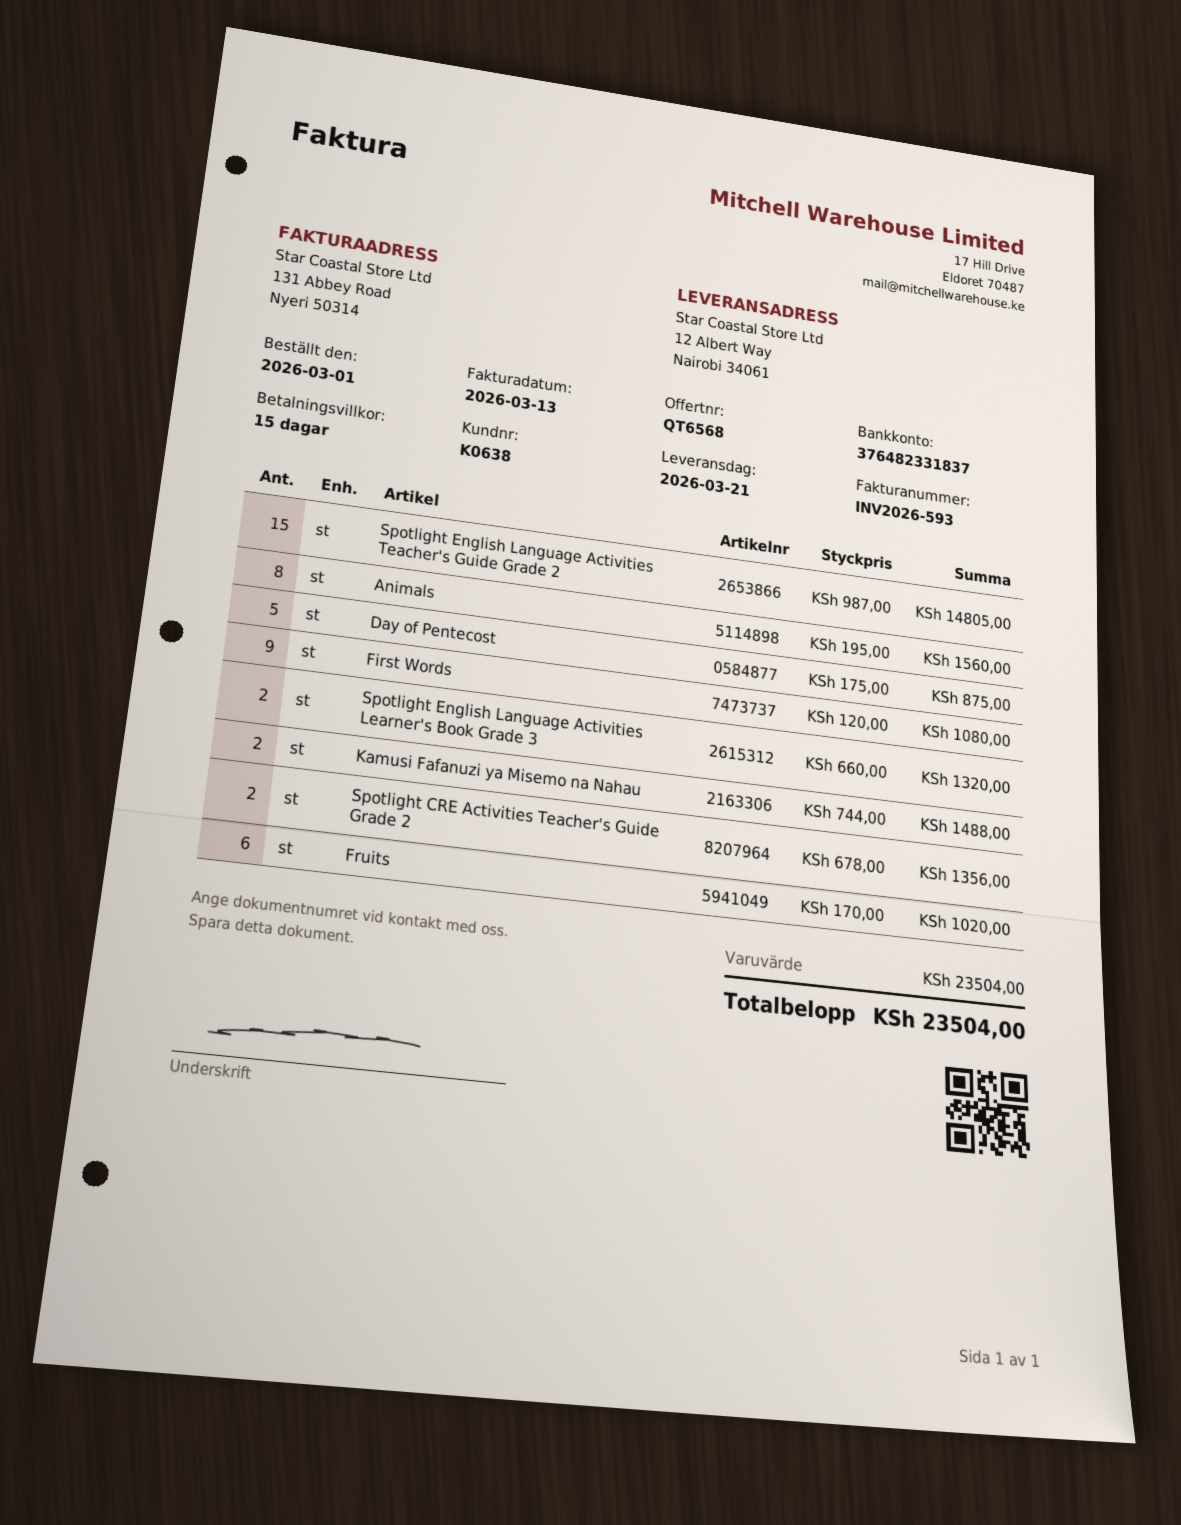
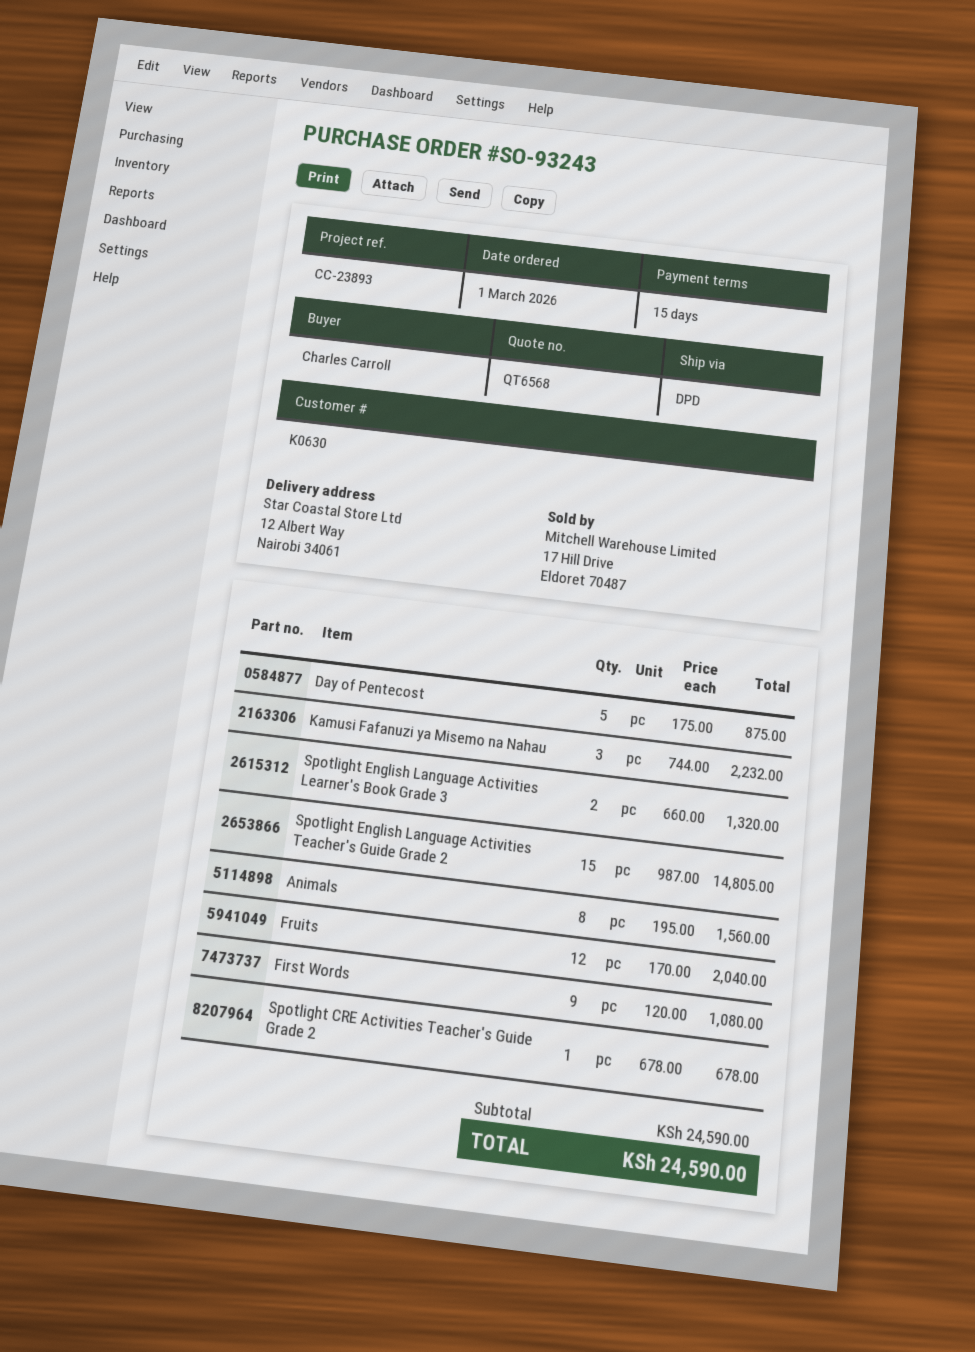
customer number: K0638 -> K0630
Kamusi Fafanuzi ya Misemo na Nahau: 2 x 744.00 = 1488.00 -> 3 x 744.00 = 2232.00
Spotlight CRE Activities Teacher's Guide Grade 2: 2 x 678.00 = 1356.00 -> 1 x 678.00 = 678.00
Fruits: 6 x 170.00 = 1020.00 -> 12 x 170.00 = 2040.00
subtotal: 23504.00 -> 24590.00
total: 23504.00 -> 24590.00

